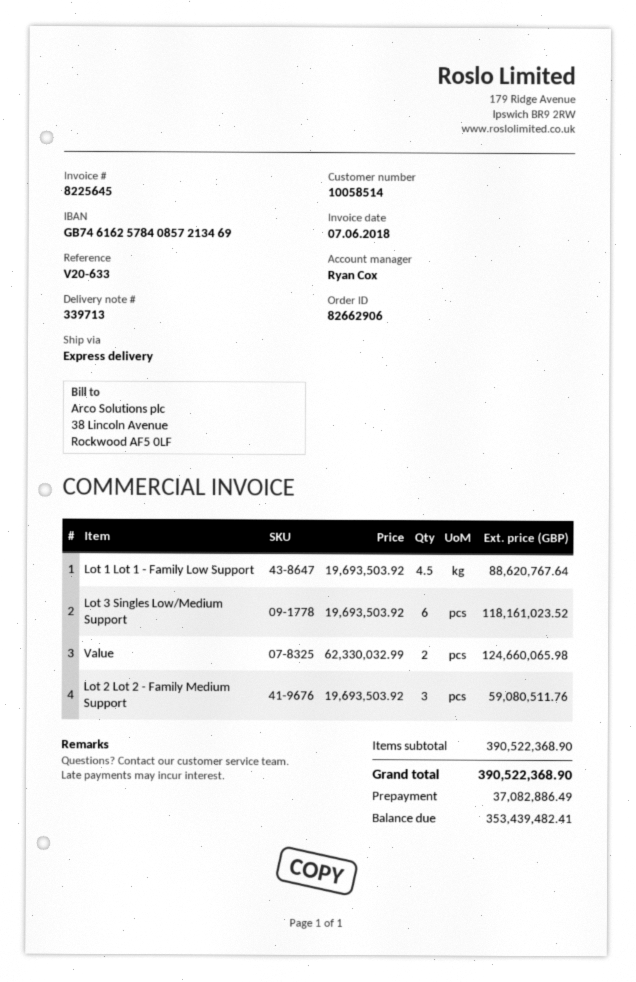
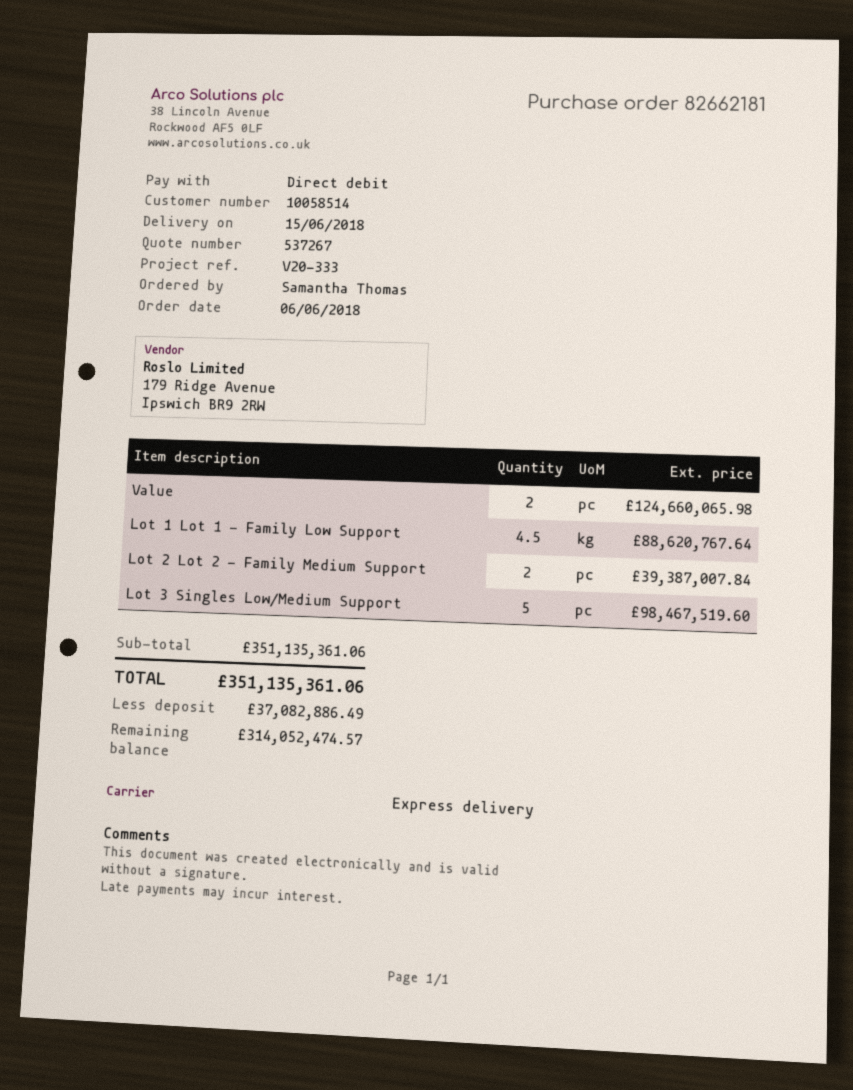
order number: 82662906 -> 82662181
reference: V20-633 -> V20-333
Lot 3 Singles Low/Medium Support: 6 for 118161023.52 -> 5 for 98467519.60
Lot 2 Lot 2 - Family Medium Support: 3 for 59080511.76 -> 2 for 39387007.84
subtotal: 390522368.90 -> 351135361.06
total: 390522368.90 -> 351135361.06
balance: 353439482.41 -> 314052474.57

